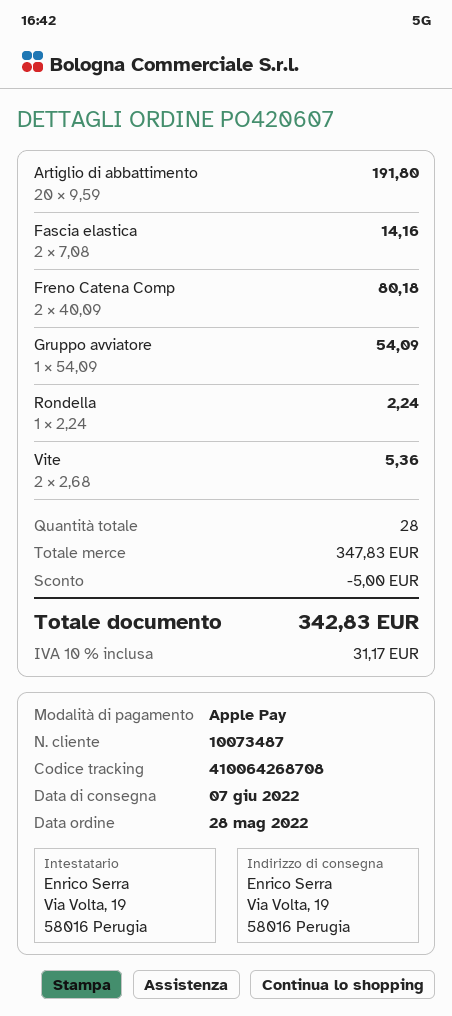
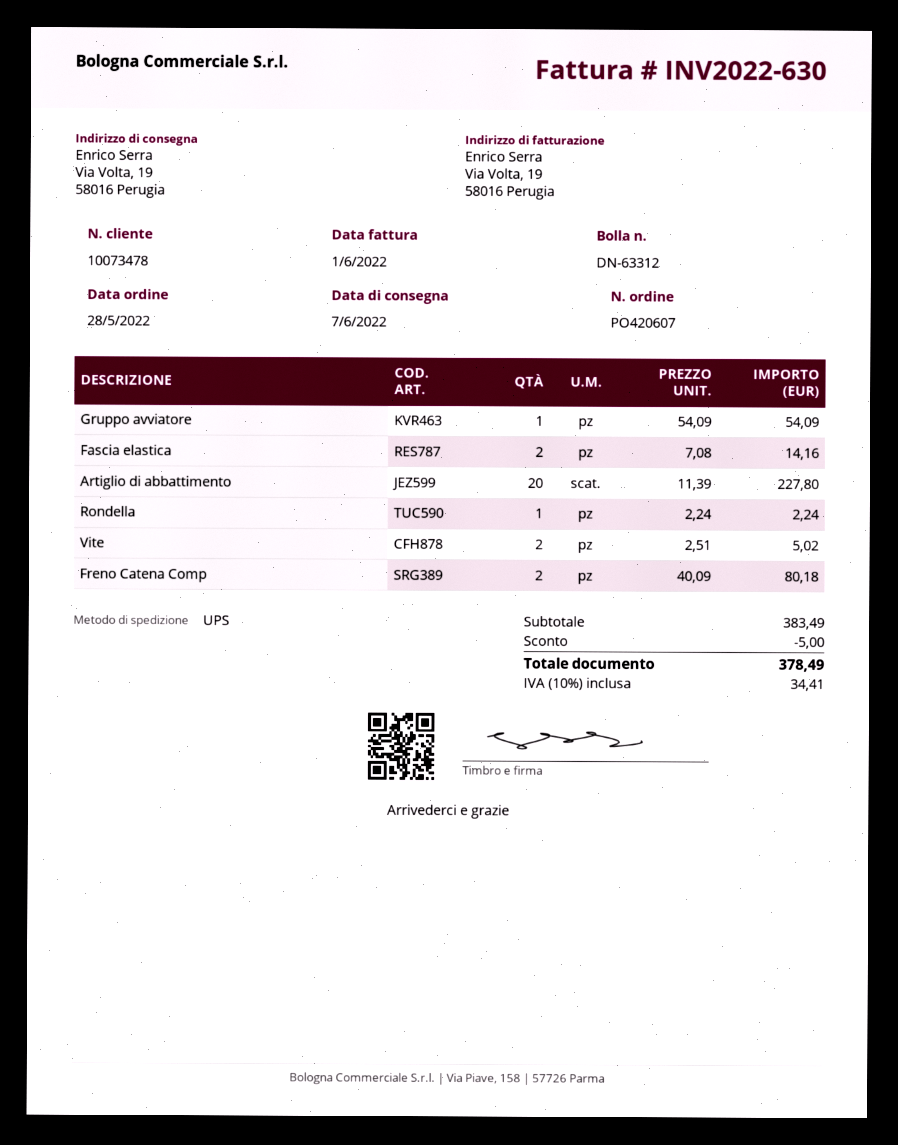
customer number: 10073487 -> 10073478
Artiglio di abbattimento: 20 x 9.59 = 191.80 -> 20 x 11.39 = 227.80
Vite: 2 x 2.68 = 5.36 -> 2 x 2.51 = 5.02
subtotal: 347.83 -> 383.49
tax: 10% = 31.17 -> 10% = 34.41
total: 342.83 -> 378.49

